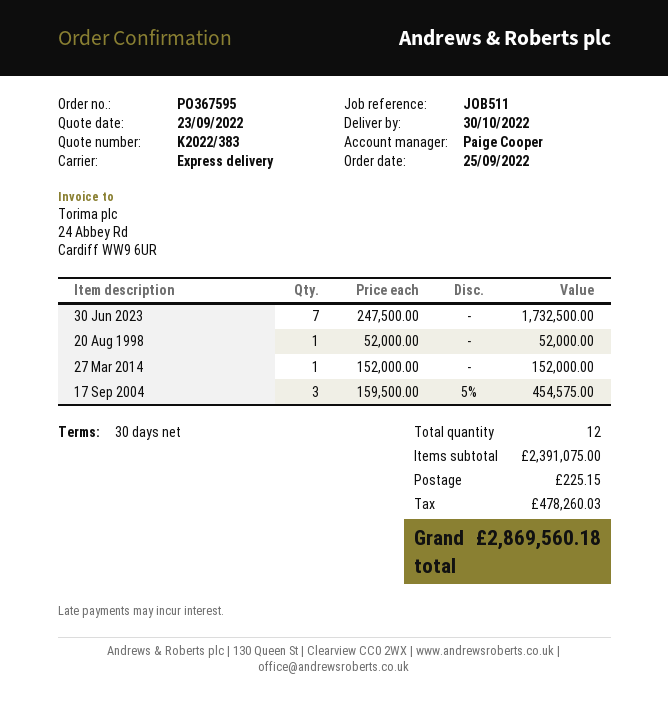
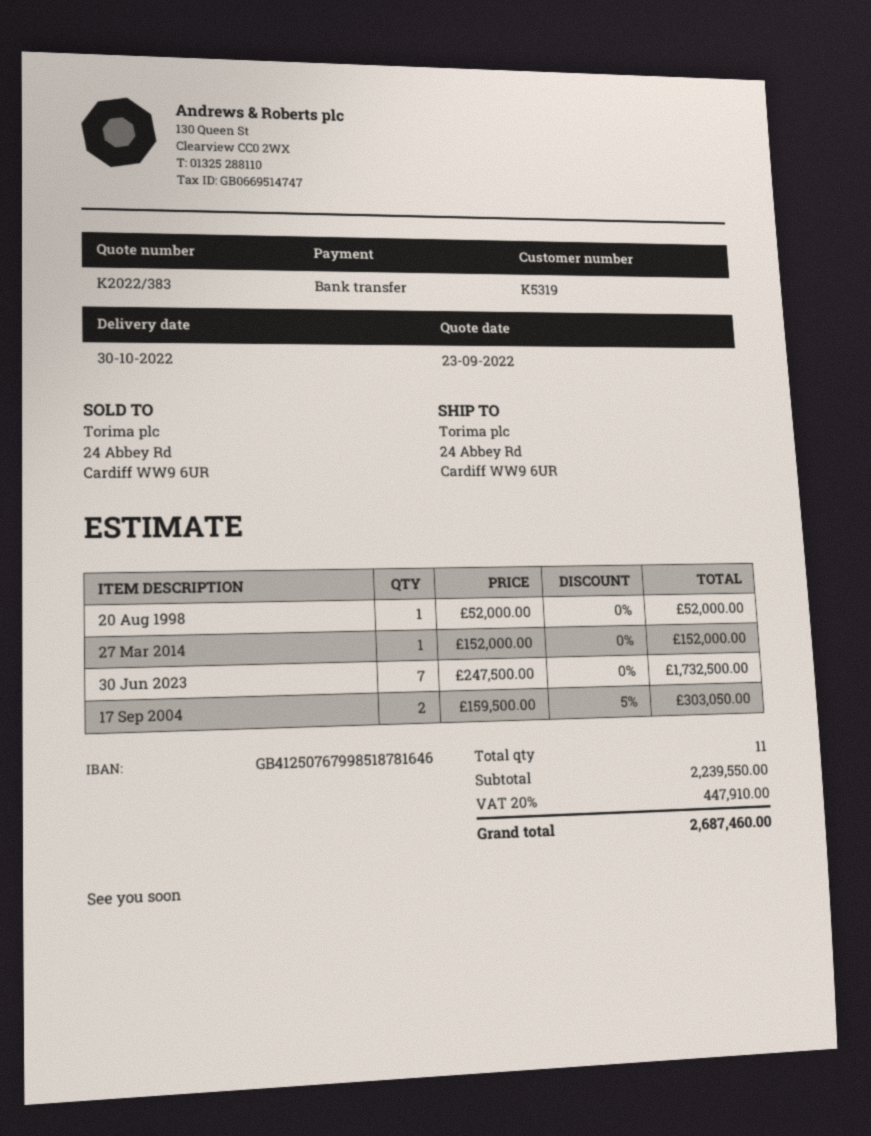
17 Sep 2004: 3 x 159500.00 - 5% = 454575.00 -> 2 x 159500.00 - 5% = 303050.00
total quantity: 12 -> 11
subtotal: 2391075.00 -> 2239550.00
shipping: 225.15 -> none
tax: 478260.03 -> 447910.00
total: 2869560.18 -> 2687460.00

